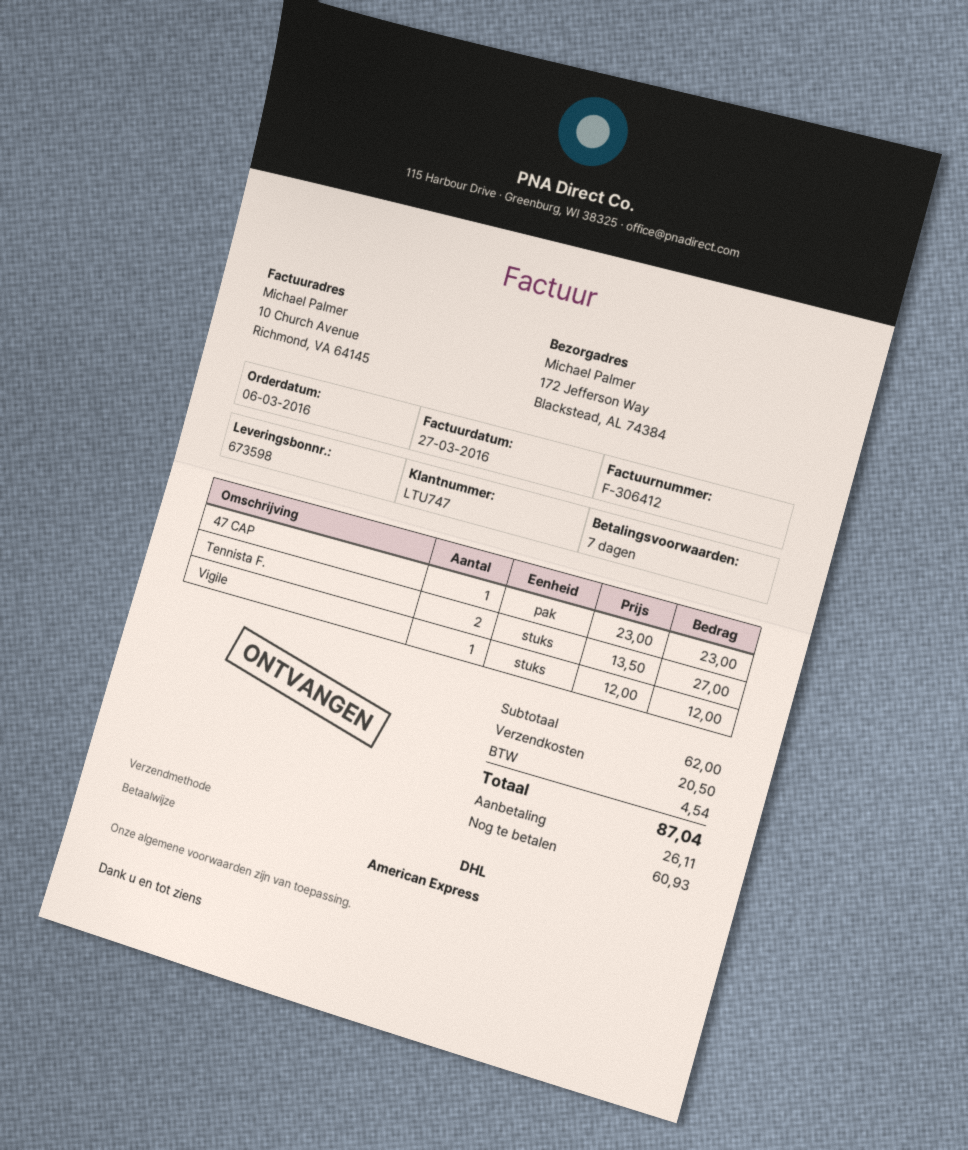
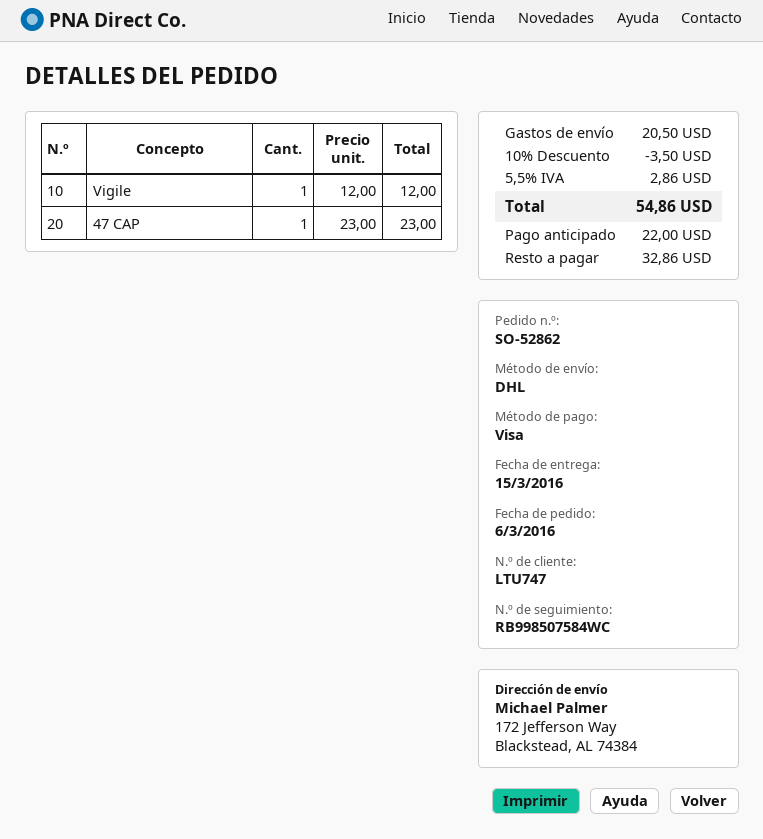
payment method: American Express -> Visa
Tennista F.: 2 x 13.50 = 27.00 -> none
discount: none -> 10% = 3.50
tax: 4.54 -> 2.86
total: 87.04 -> 54.86
deposit: 26.11 -> 22.00
balance: 60.93 -> 32.86

